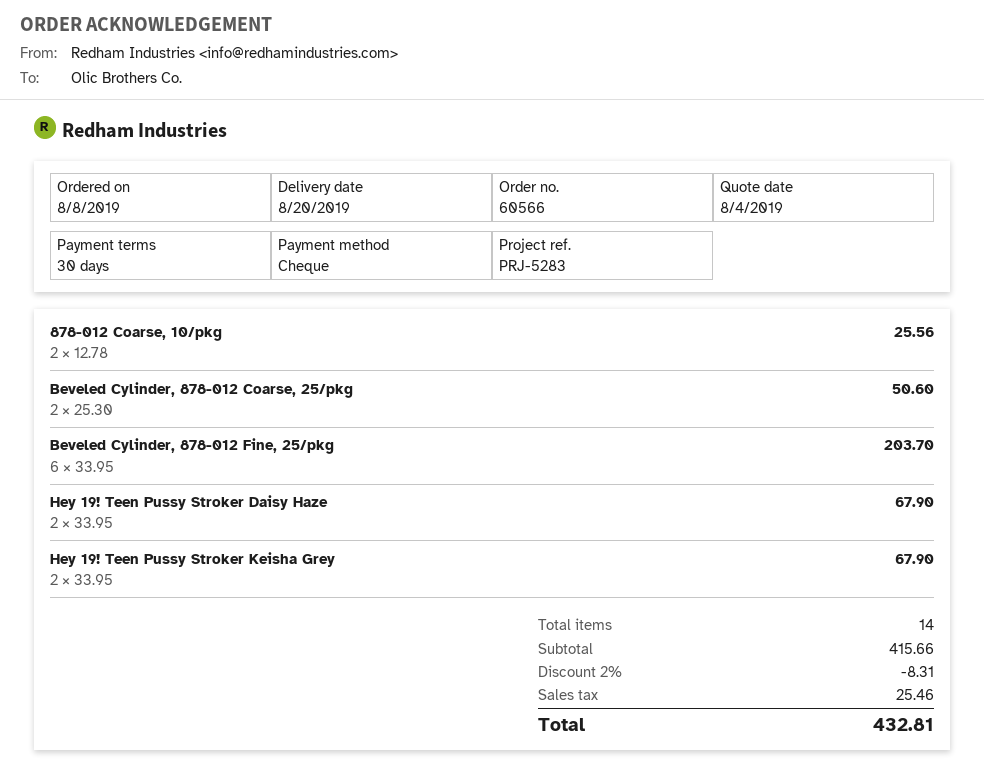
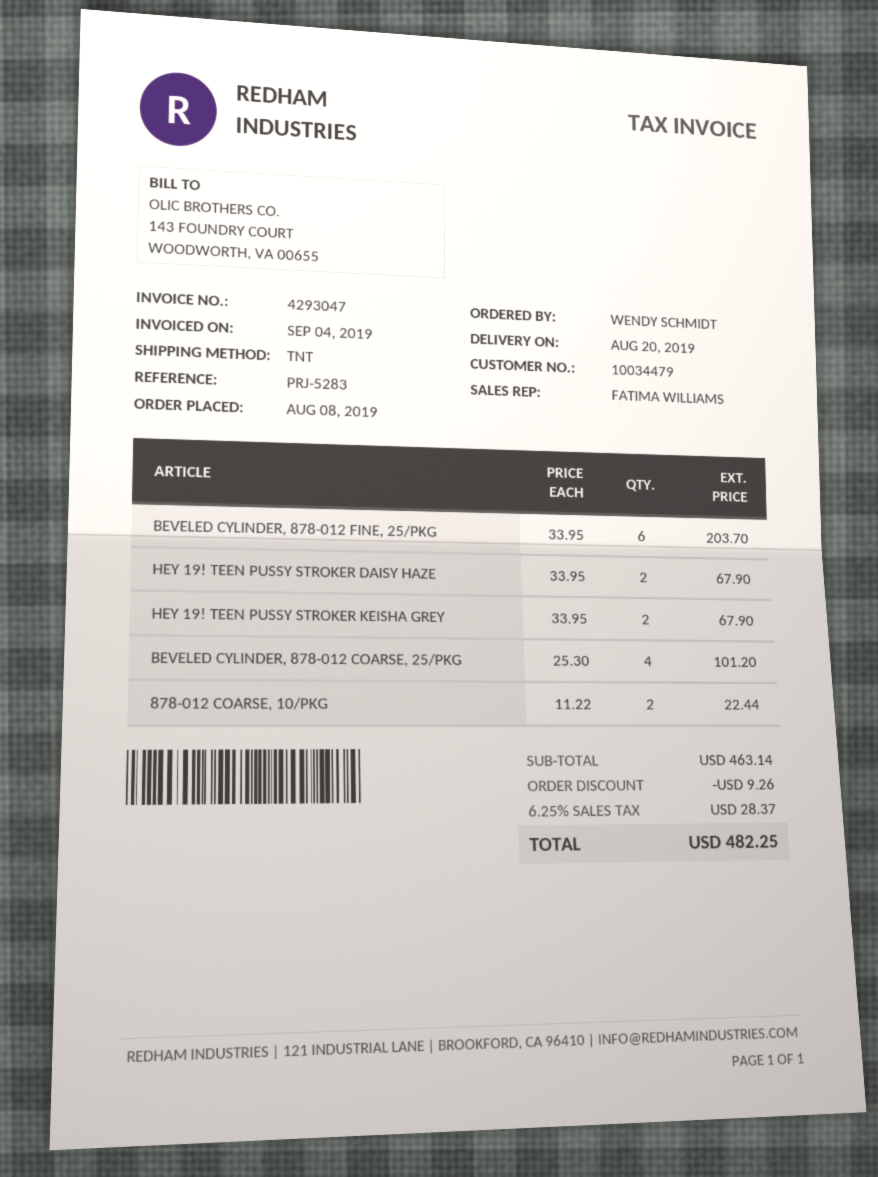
878-012 Coarse, 10/pkg: 2 x 12.78 = 25.56 -> 2 x 11.22 = 22.44
Beveled Cylinder, 878-012 Coarse, 25/pkg: 2 x 25.30 = 50.60 -> 4 x 25.30 = 101.20
subtotal: 415.66 -> 463.14
discount: 8.31 -> 9.26
tax: 25.46 -> 28.37
total: 432.81 -> 482.25

